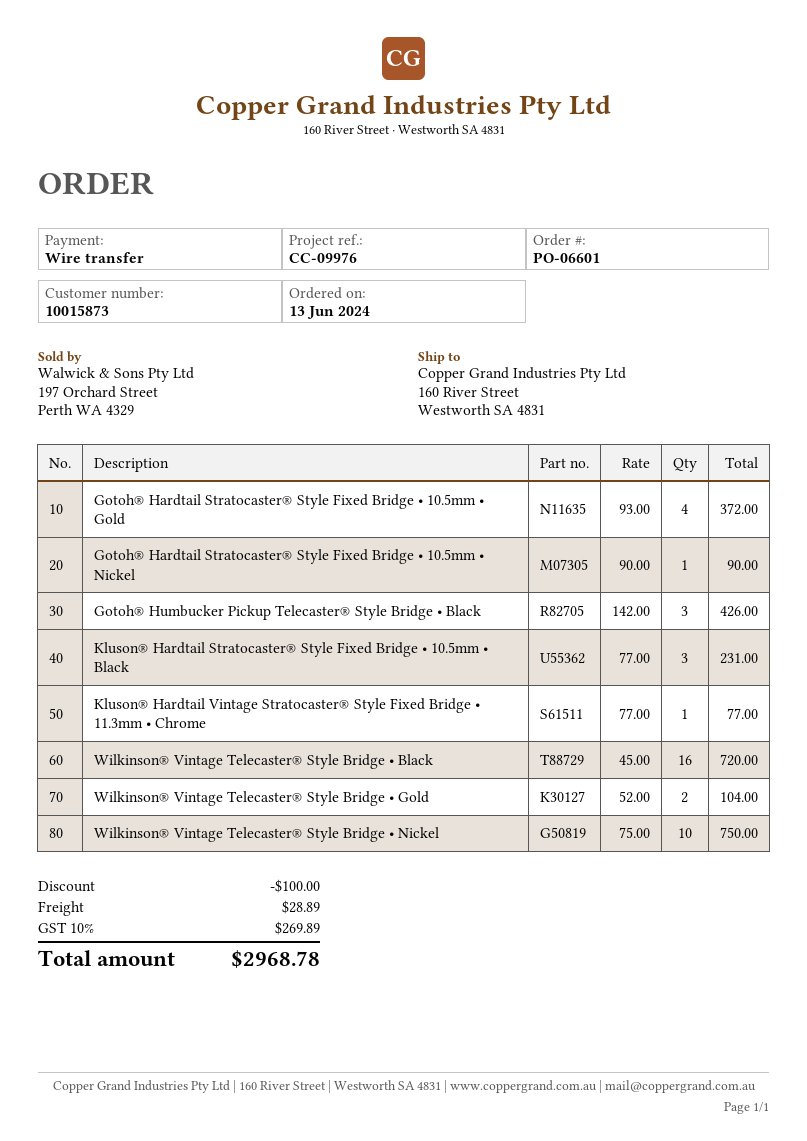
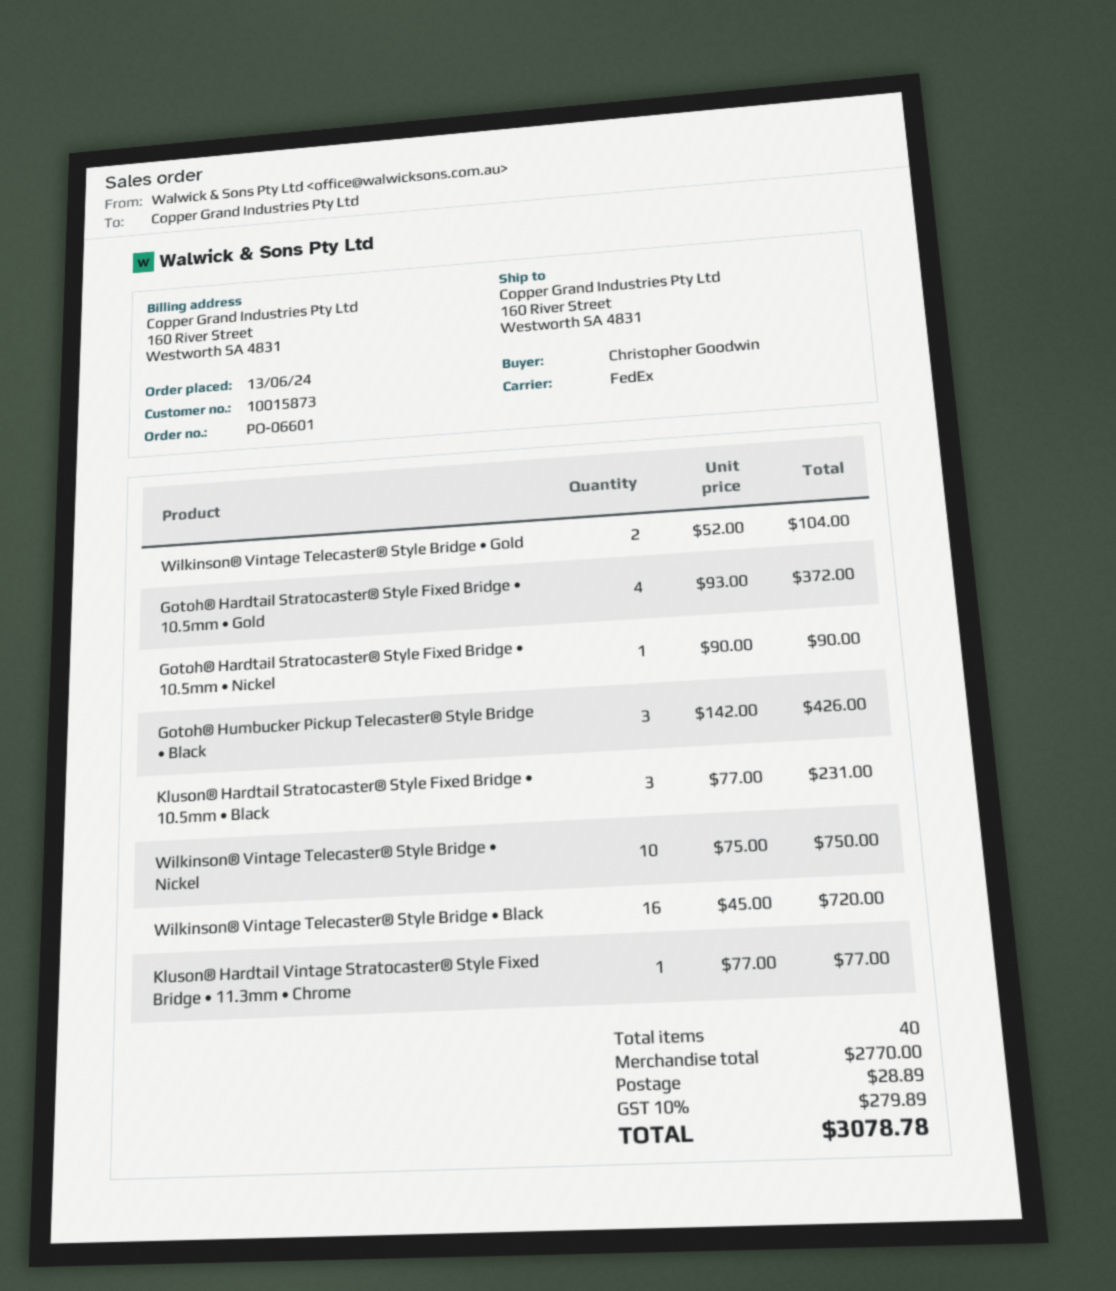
discount: 100.00 -> none
tax: 10% = 269.89 -> 10% = 279.89
total: 2968.78 -> 3078.78

